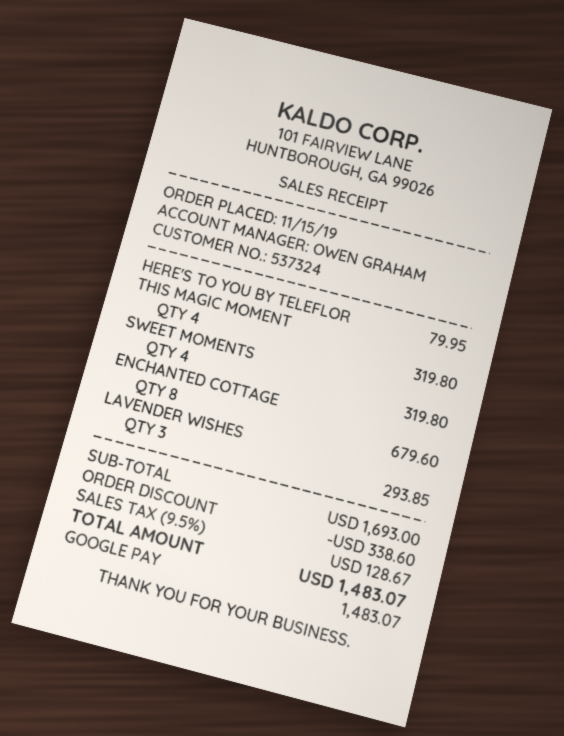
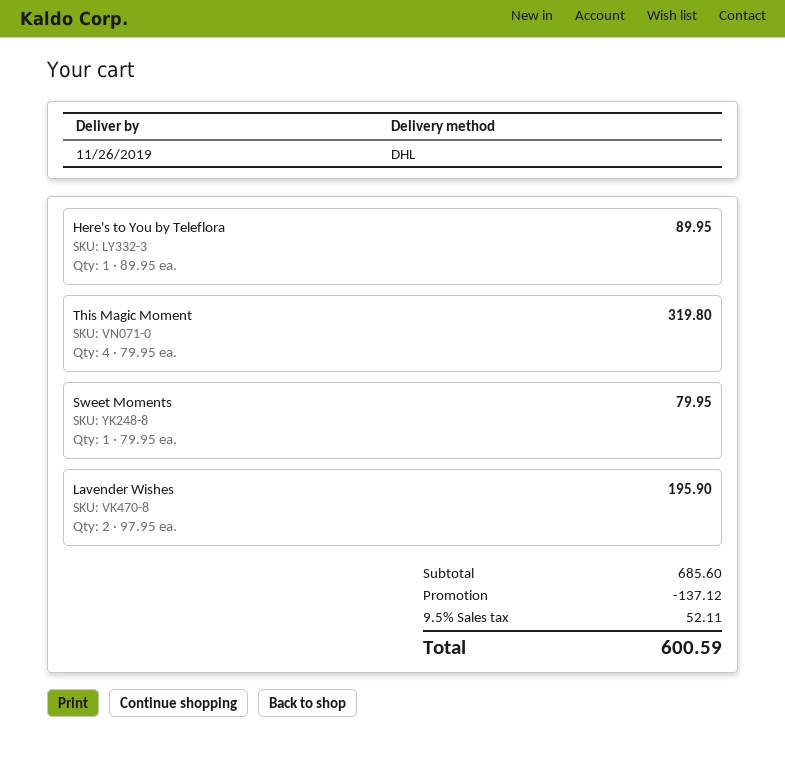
HERE'S TO YOU BY TELEFLOR: 1 for 79.95 -> 1 for 89.95
SWEET MOMENTS: 4 for 319.80 -> 1 for 79.95
ENCHANTED COTTAGE: 8 for 679.60 -> none
LAVENDER WISHES: 3 for 293.85 -> 2 for 195.90
subtotal: 1693.00 -> 685.60
discount: 338.60 -> 137.12
tax: 9.5% = 128.67 -> 9.5% = 52.11
total: 1483.07 -> 600.59

